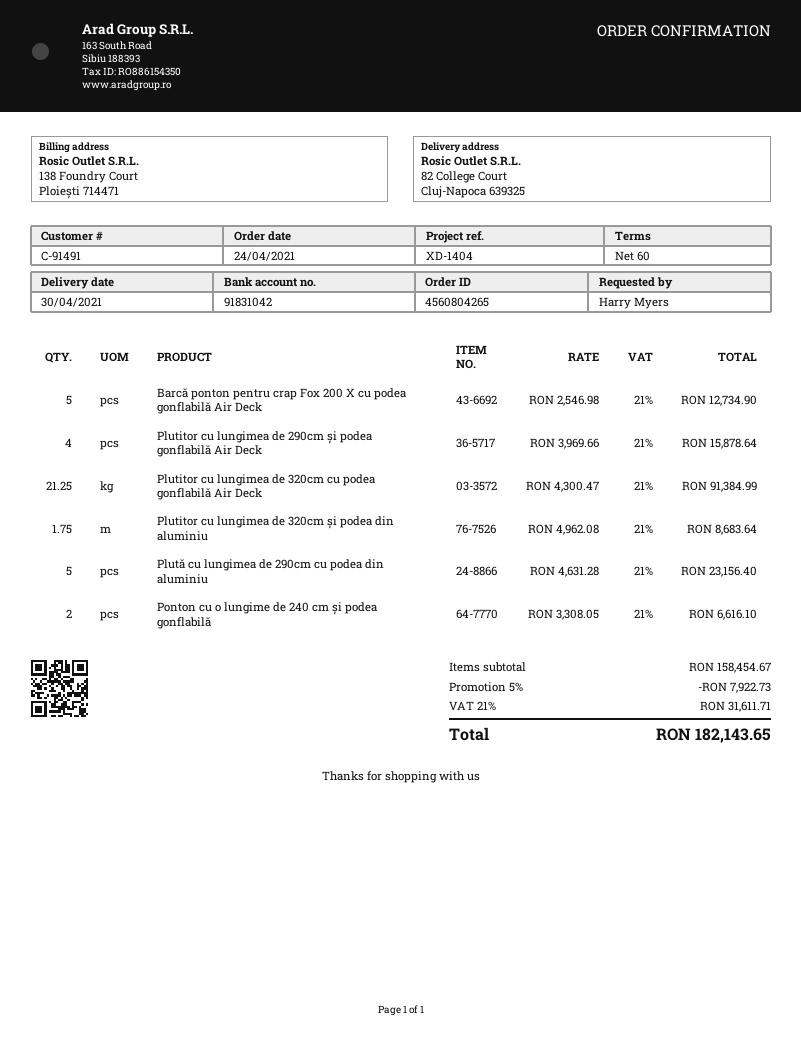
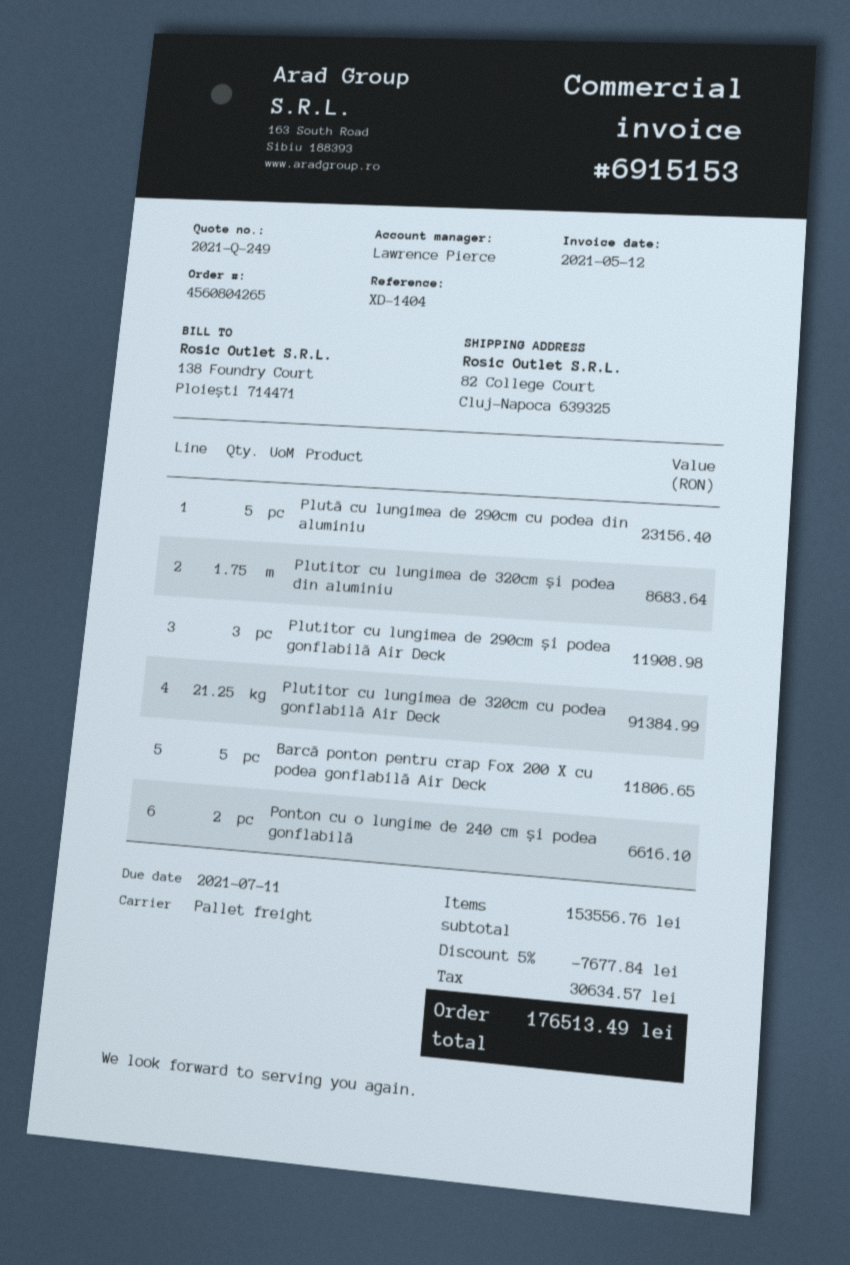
Barcă ponton pentru crap Fox 200 X cu podea gonflabilă Air Deck: 5 for 12734.90 -> 5 for 11806.65
Plutitor cu lungimea de 290cm și podea gonflabilă Air Deck: 4 for 15878.64 -> 3 for 11908.98
subtotal: 158454.67 -> 153556.76
discount: 5% = 7922.73 -> 5% = 7677.84
tax: 31611.71 -> 30634.57
total: 182143.65 -> 176513.49

